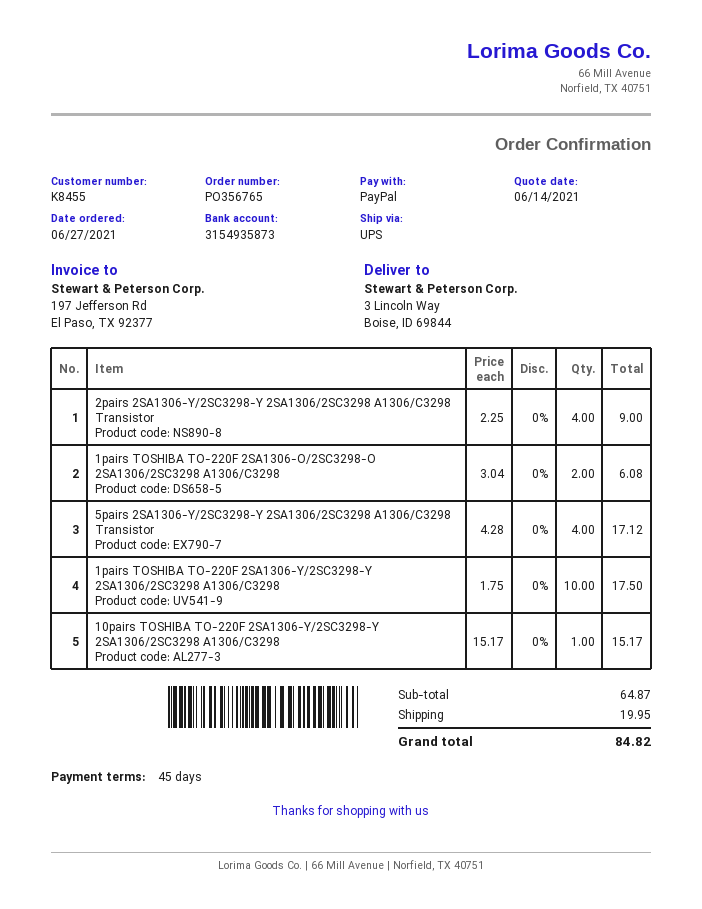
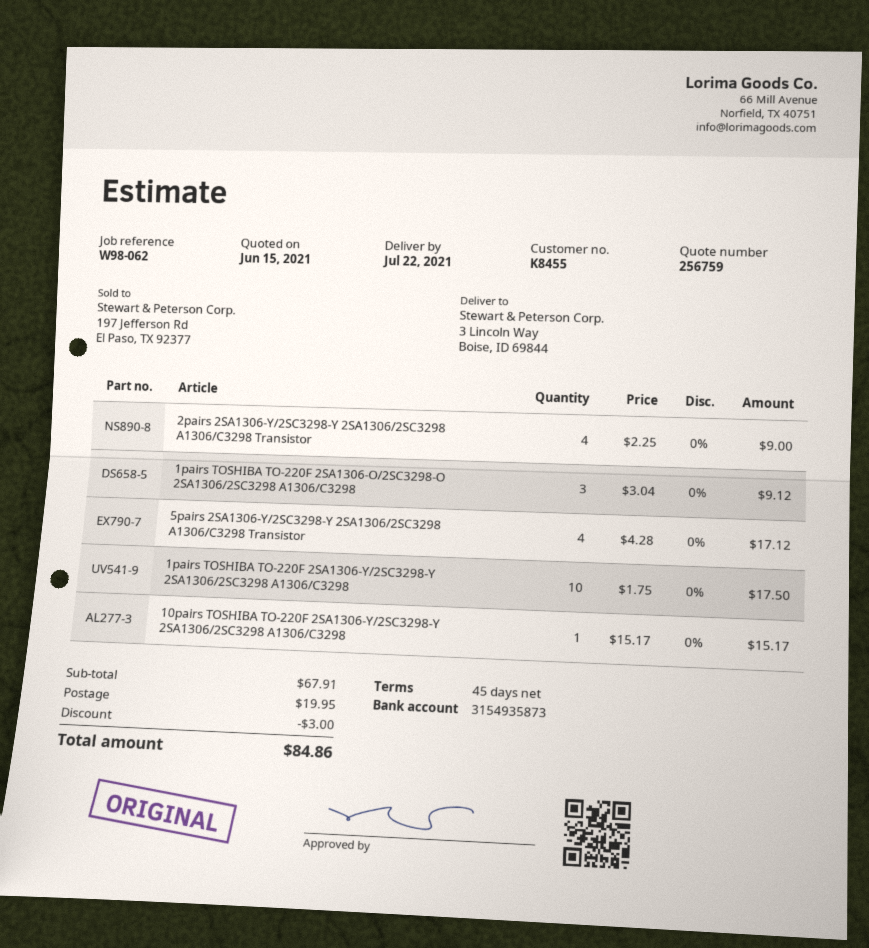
quote date: 2021-06-14 -> 2021-06-15
1pairs TOSHIBA TO-220F 2SA1306-O/2SC3298-O 2SA1306/2SC3298 A1306/C3298: 2 x 3.04 = 6.08 -> 3 x 3.04 = 9.12
subtotal: 64.87 -> 67.91
discount: none -> 3.00
total: 84.82 -> 84.86

